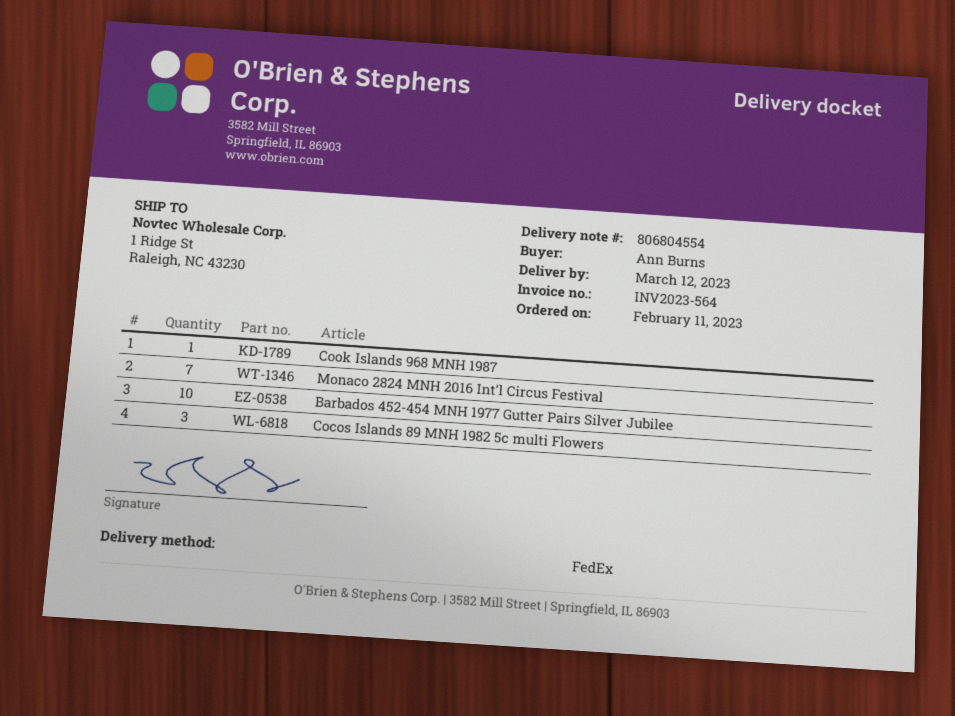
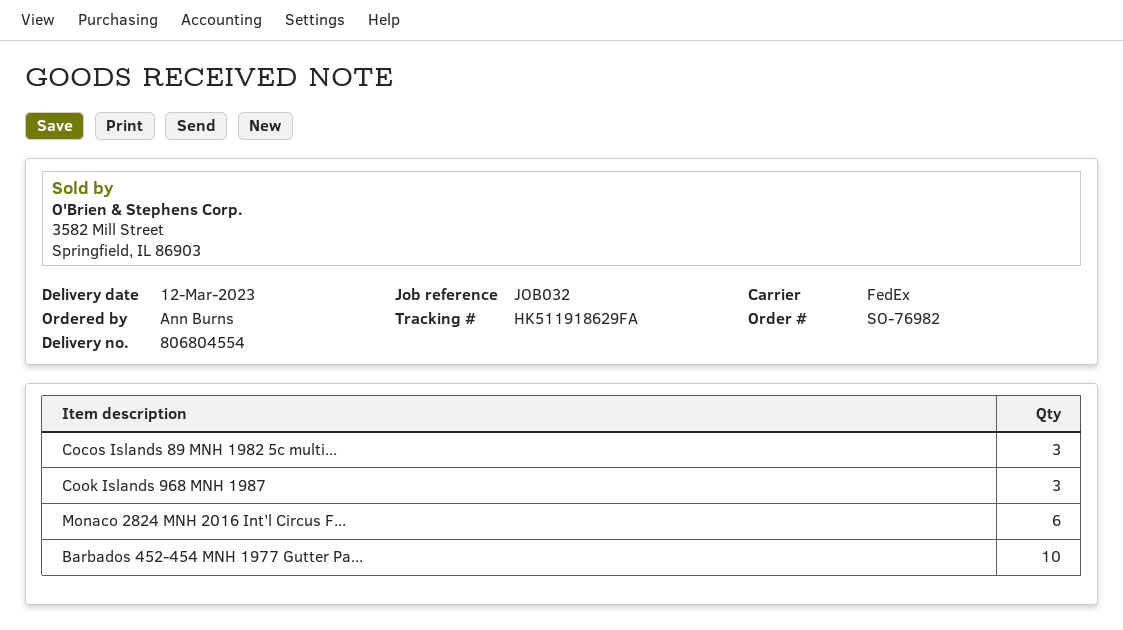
Cook Islands 968 MNH 1987: 1 -> 3
Monaco 2824 MNH 2016 Int’l Circus Festival: 7 -> 6

